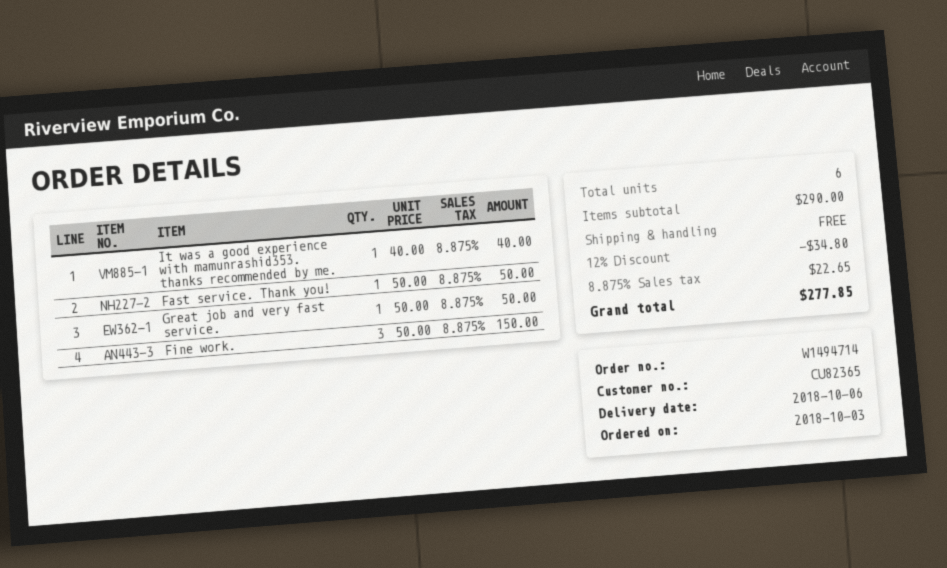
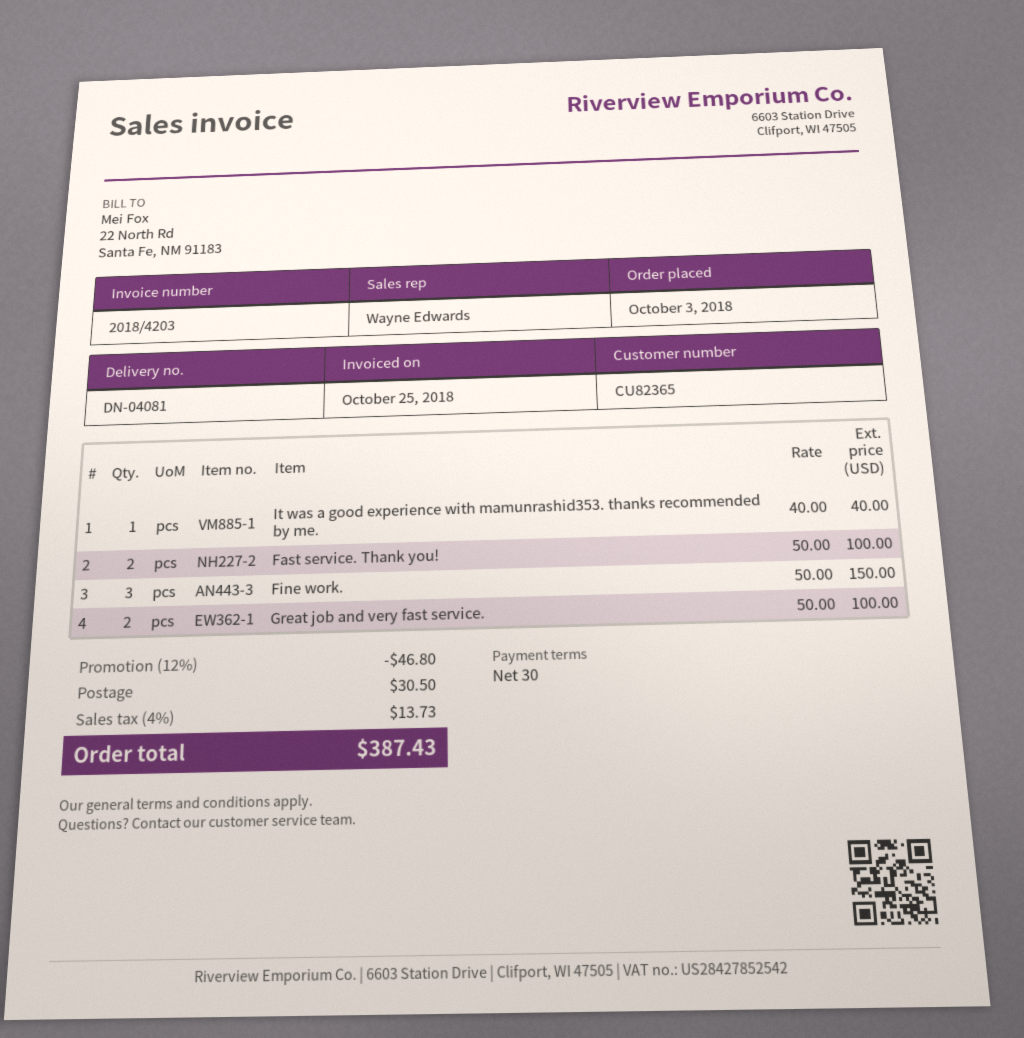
Fast service. Thank you!: 1 x 50.00 = 50.00 -> 2 x 50.00 = 100.00
Great job and very fast service.: 1 x 50.00 = 50.00 -> 2 x 50.00 = 100.00
discount: 12% = 34.80 -> 12% = 46.80
shipping: 0.00 -> 30.50
tax: 8.875% = 22.65 -> 4% = 13.73
total: 277.85 -> 387.43

